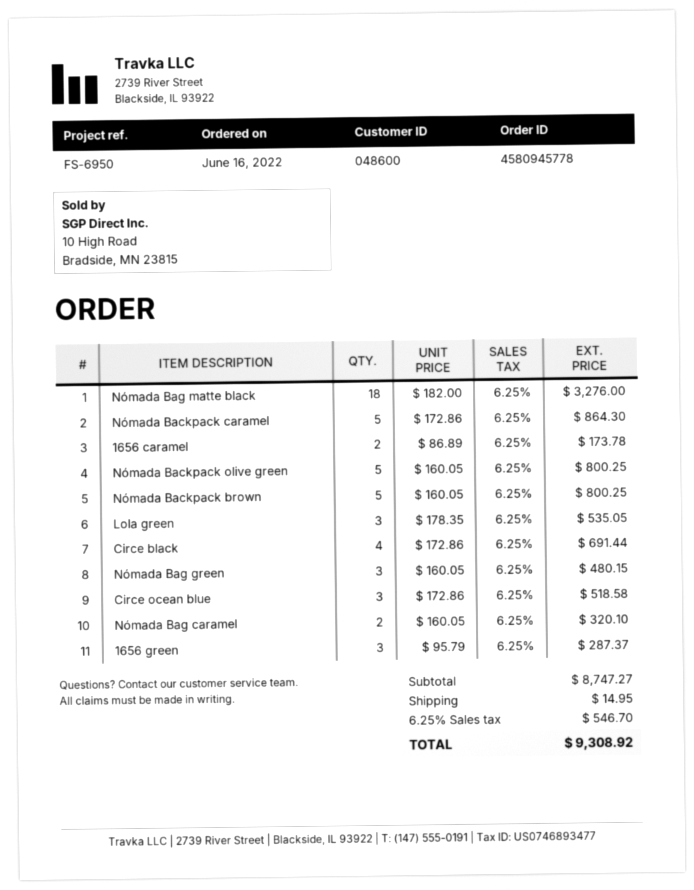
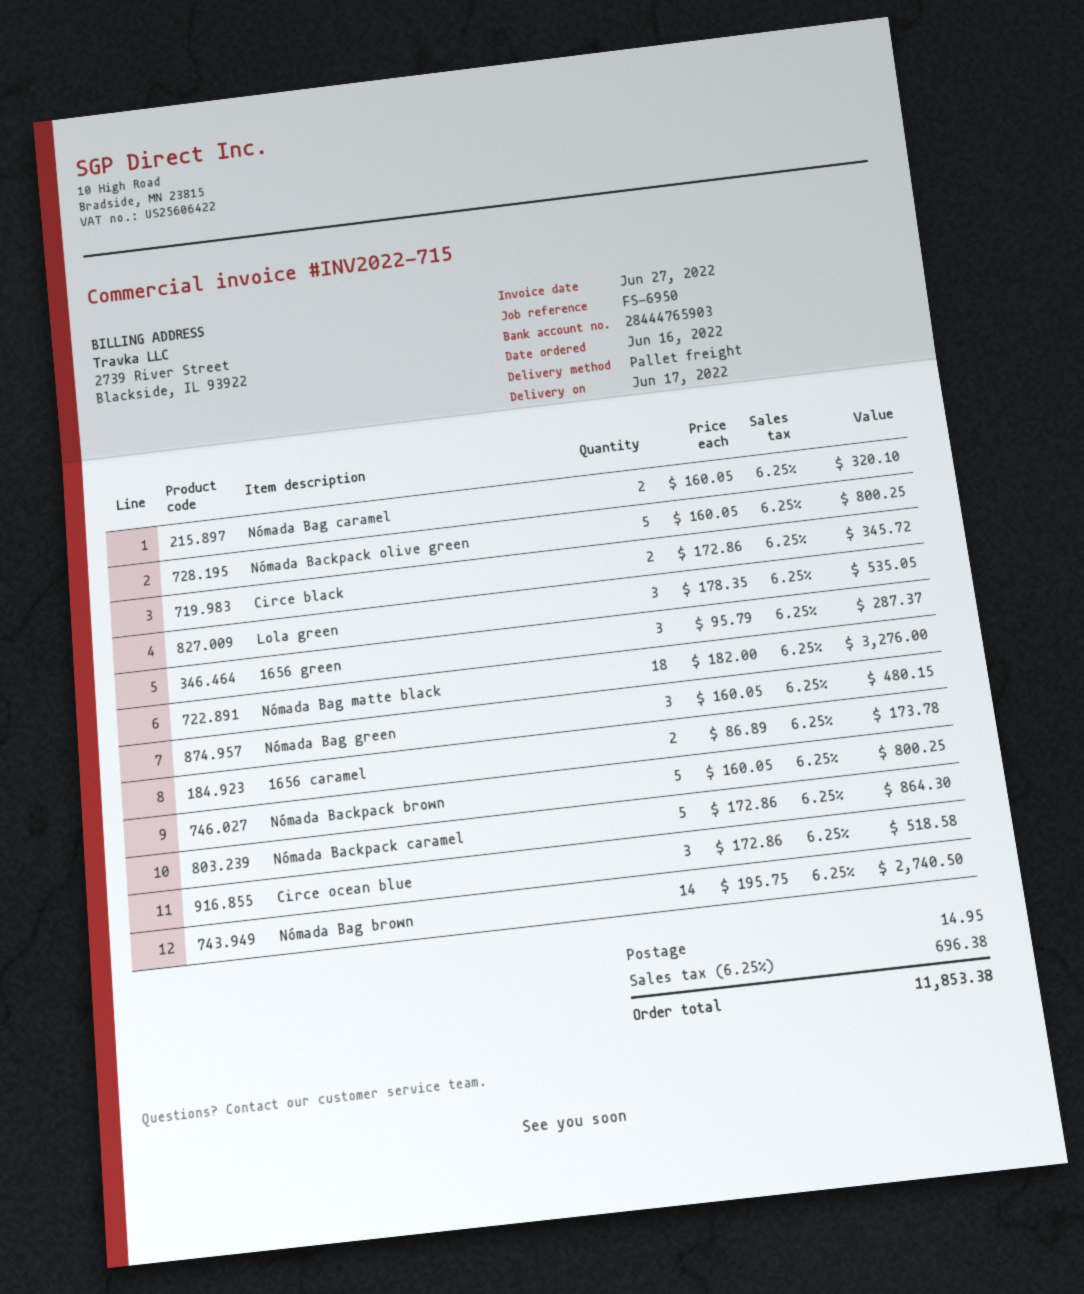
Circe black: 4 x 172.86 = 691.44 -> 2 x 172.86 = 345.72
Nómada Bag brown: none -> 14 x 195.75 = 2740.50
tax: 6.25% = 546.70 -> 6.25% = 696.38
total: 9308.92 -> 11853.38

